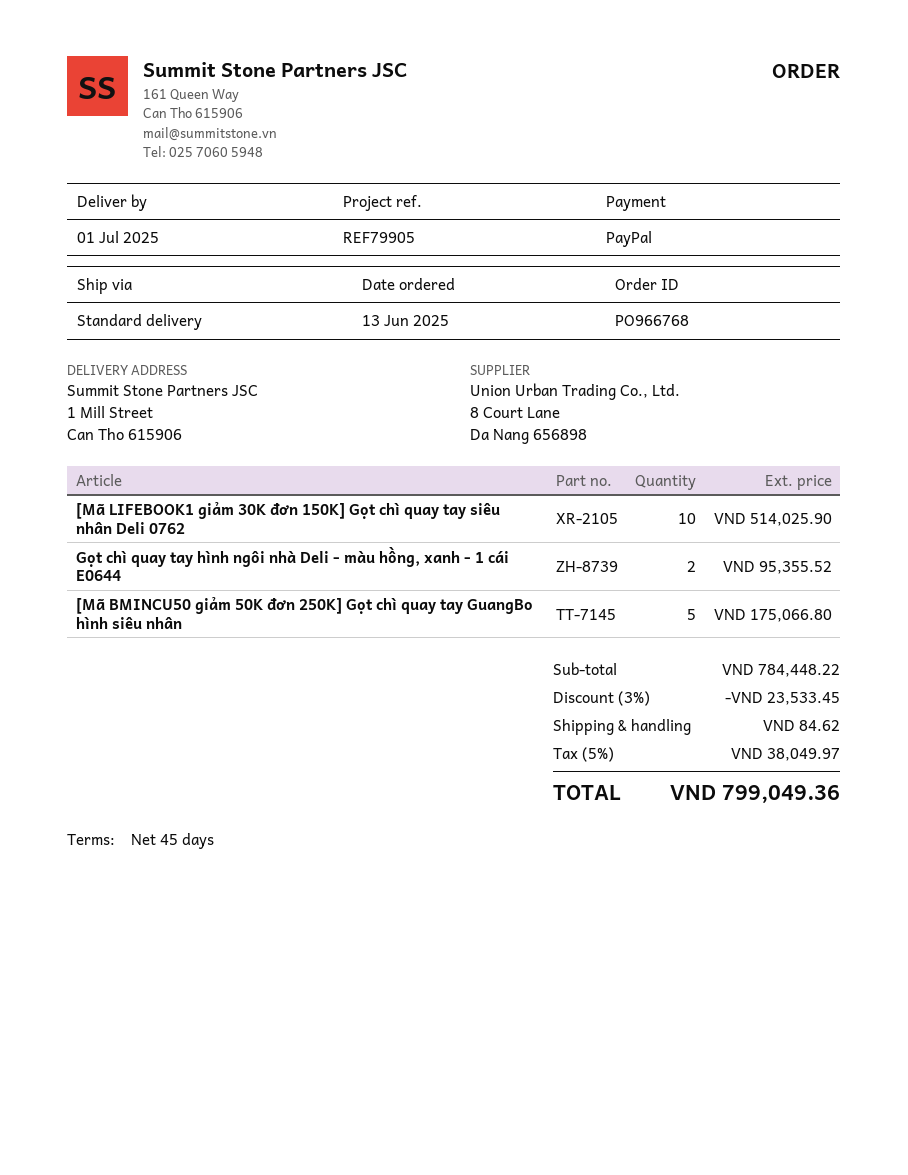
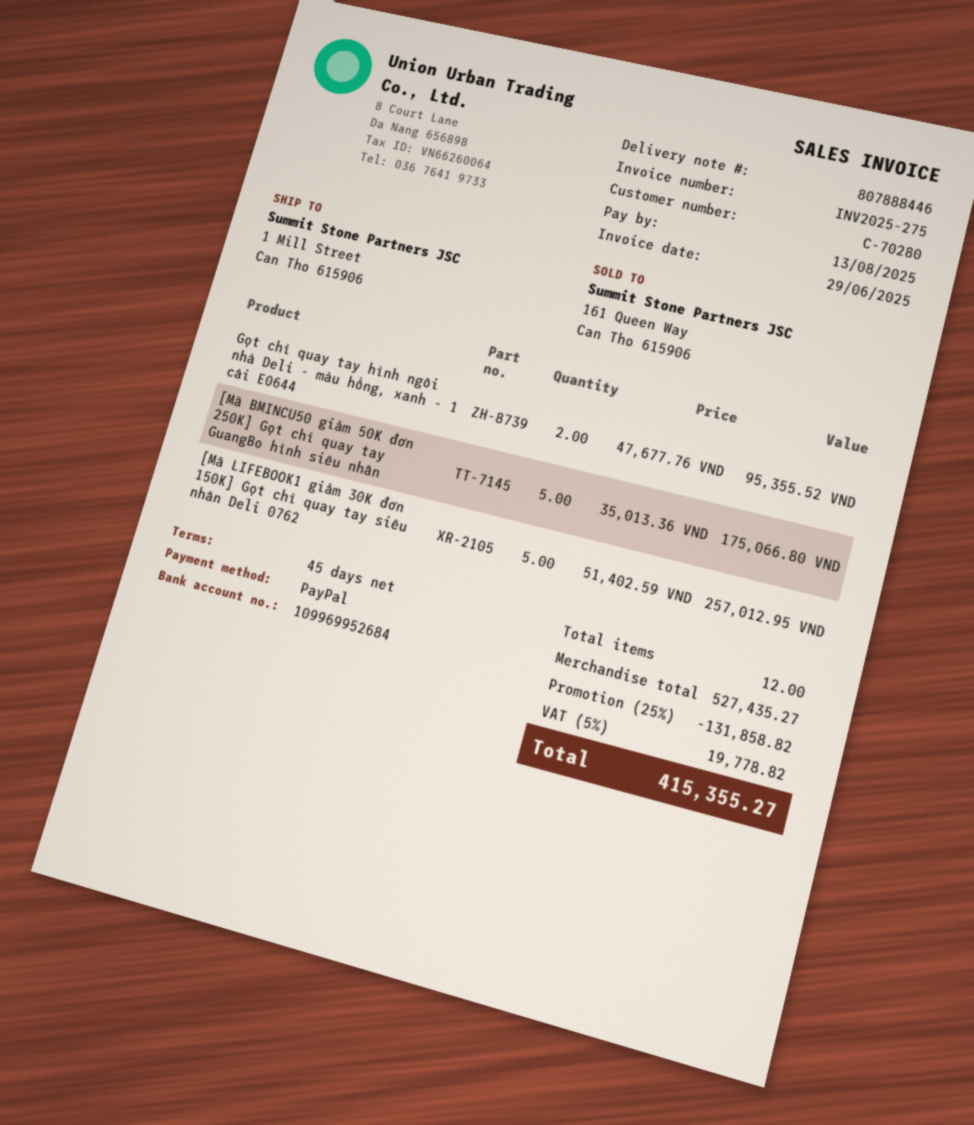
[Mã LIFEBOOK1 giảm 30K đơn 150K] Gọt chì quay tay siêu nhân Deli 0762: 10 for 514025.90 -> 5 for 257012.95
subtotal: 784448.22 -> 527435.27
discount: 3% = 23533.45 -> 25% = 131858.82
shipping: 84.62 -> none
tax: 5% = 38049.97 -> 5% = 19778.82
total: 799049.36 -> 415355.27

